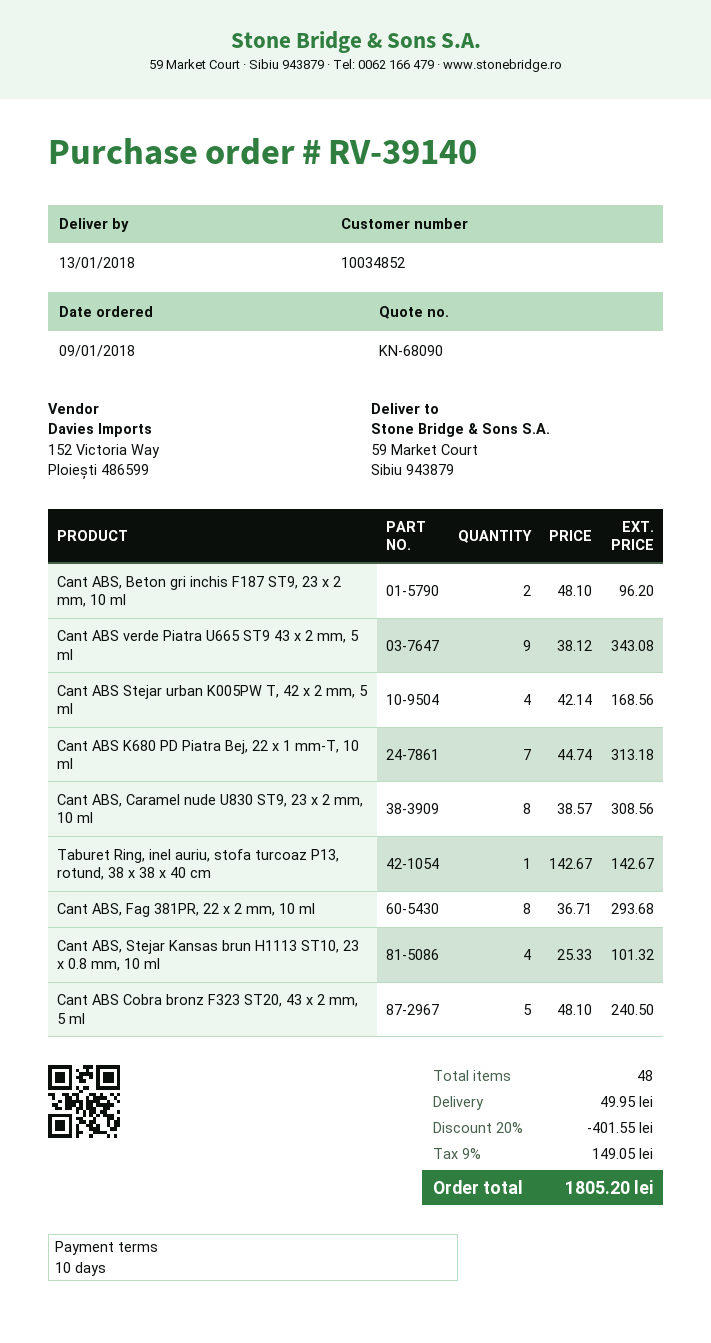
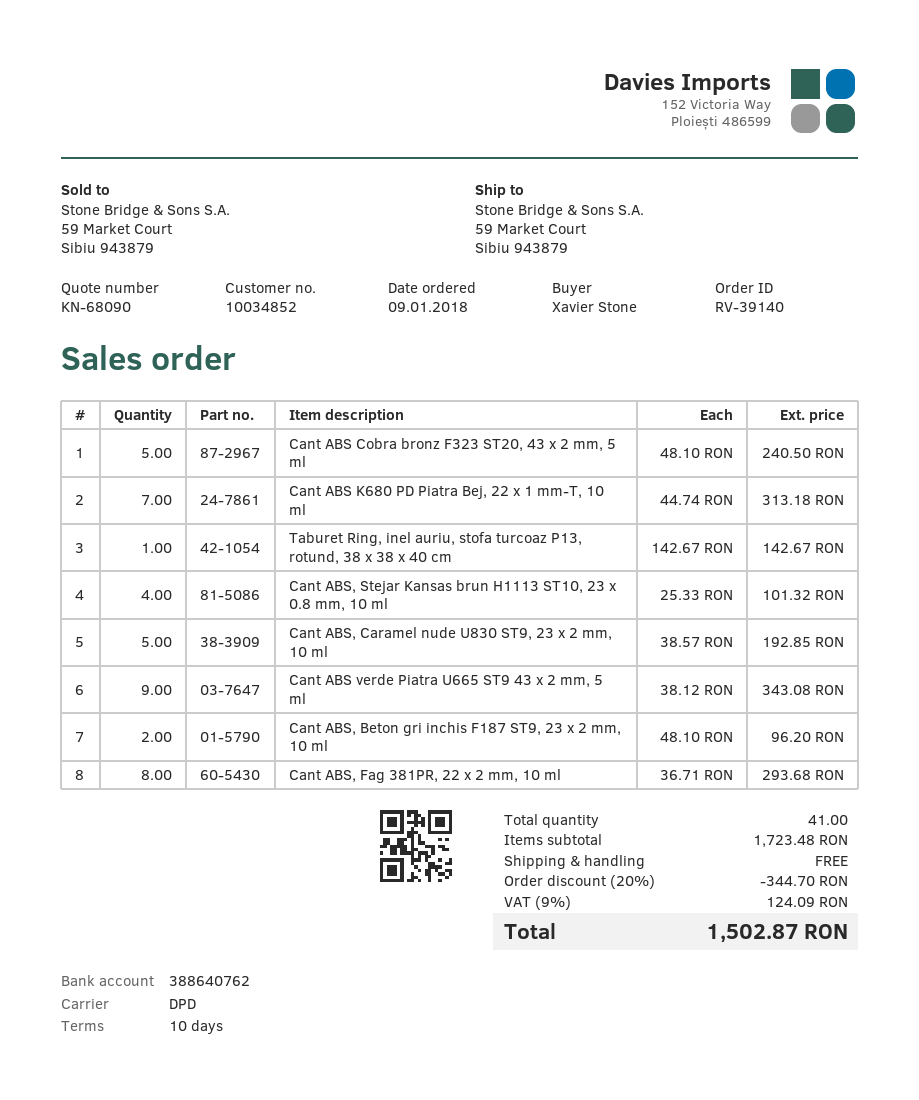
Cant ABS Stejar urban K005PW T, 42 x 2 mm, 5 ml: 4 x 42.14 = 168.56 -> none
Cant ABS, Caramel nude U830 ST9, 23 x 2 mm, 10 ml: 8 x 38.57 = 308.56 -> 5 x 38.57 = 192.85
total quantity: 48 -> 41
discount: 20% = 401.55 -> 20% = 344.70
shipping: 49.95 -> 0.00
tax: 9% = 149.05 -> 9% = 124.09
total: 1805.20 -> 1502.87

